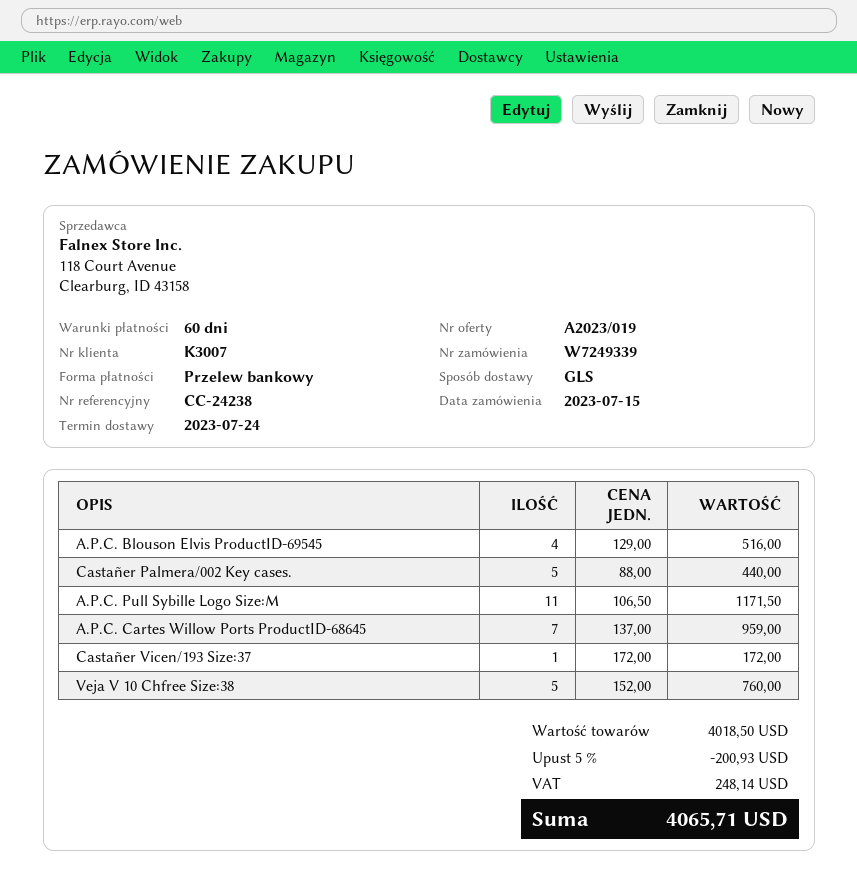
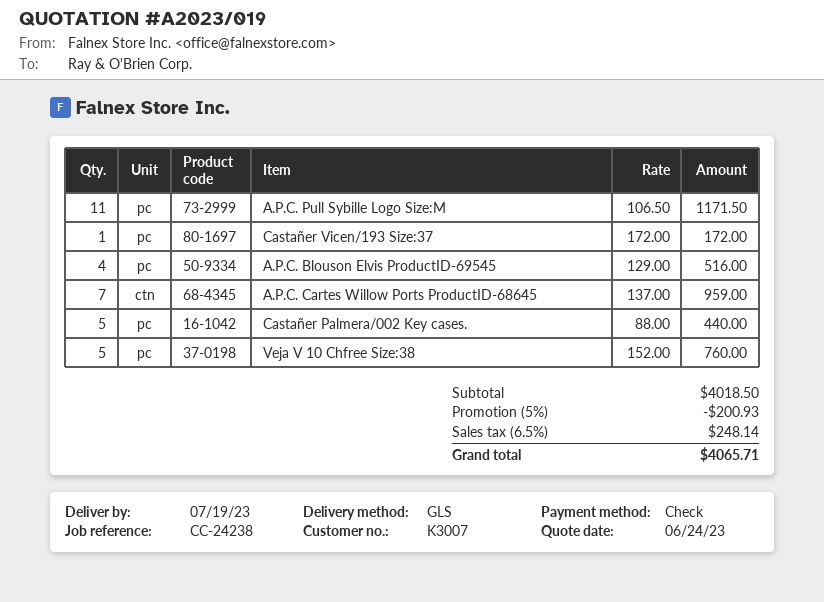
delivery date: 2023-07-24 -> 2023-07-19
payment method: bank transfer -> cheque

